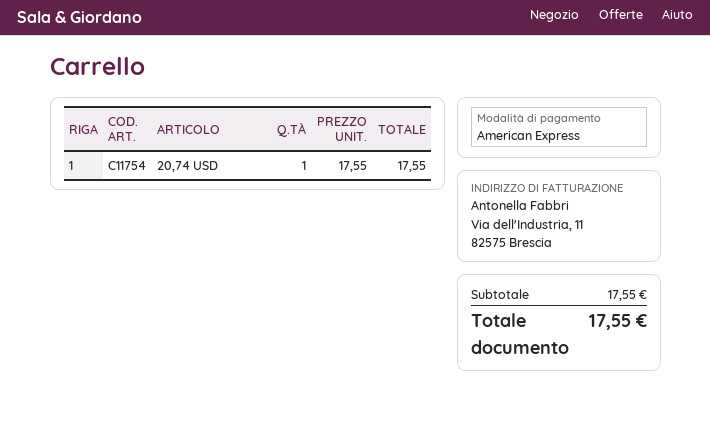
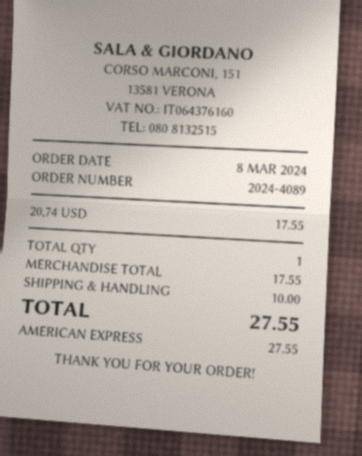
shipping: none -> 10.00
total: 17.55 -> 27.55

